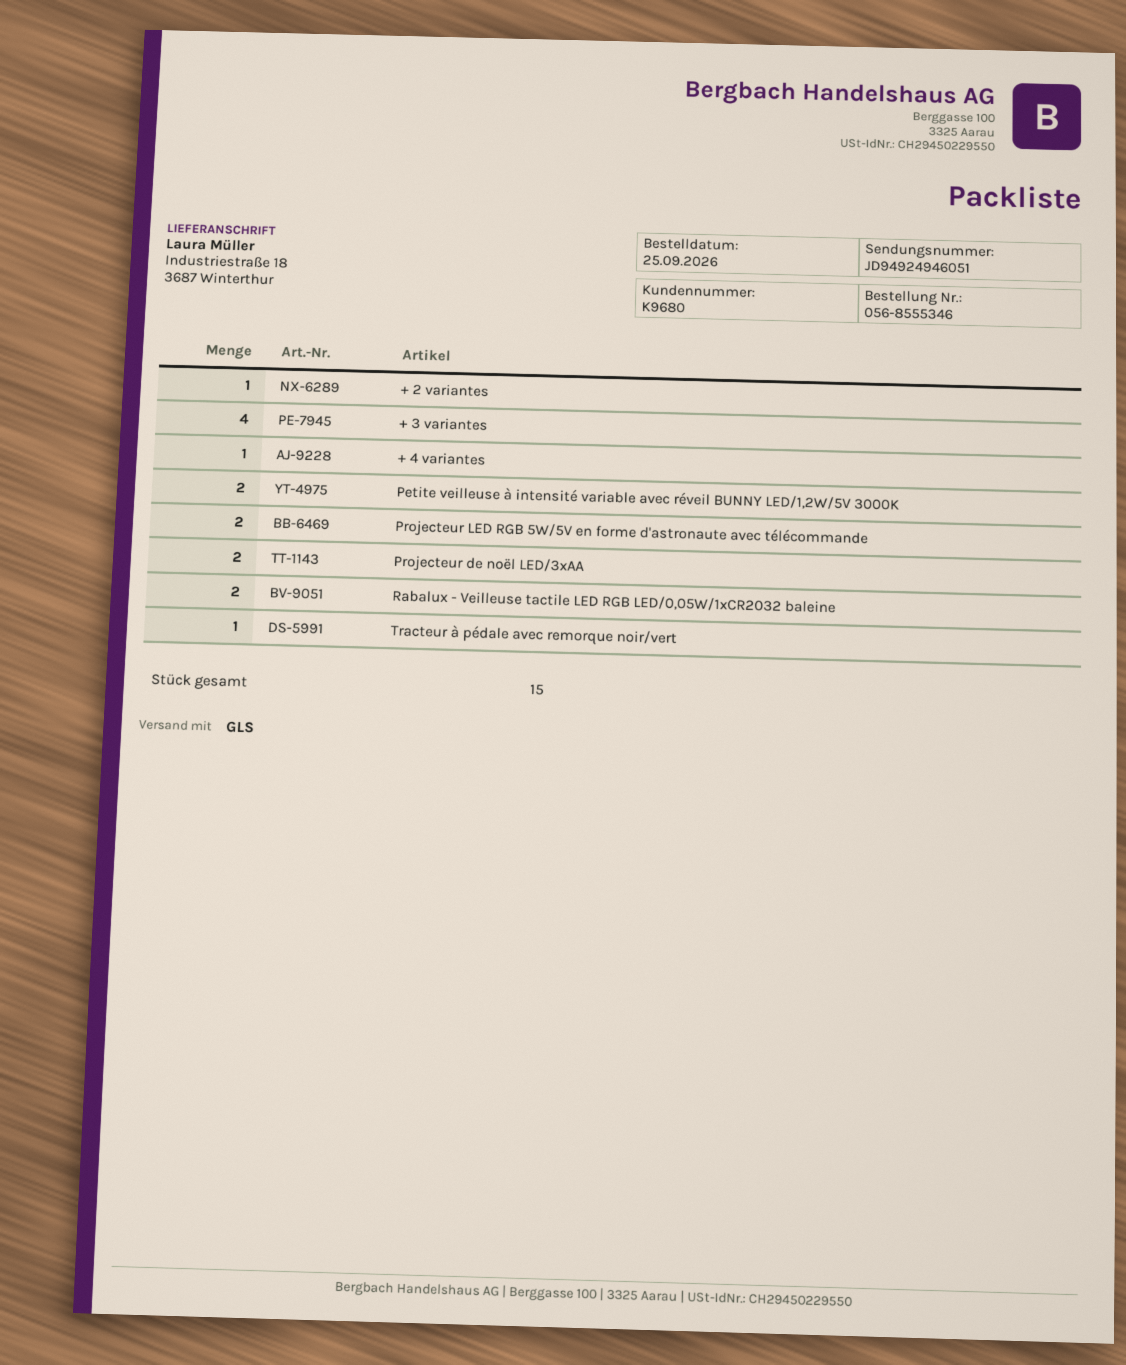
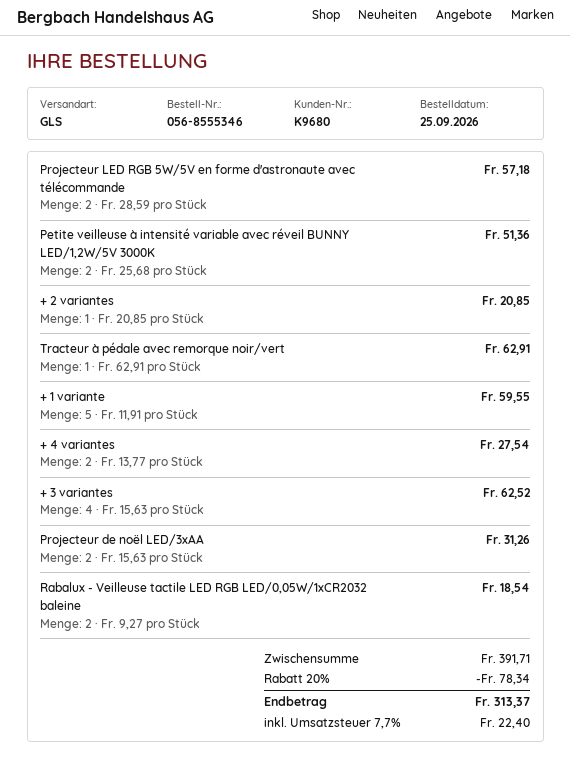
+ 4 variantes: 1 -> 2
+ 1 variante: none -> 5

